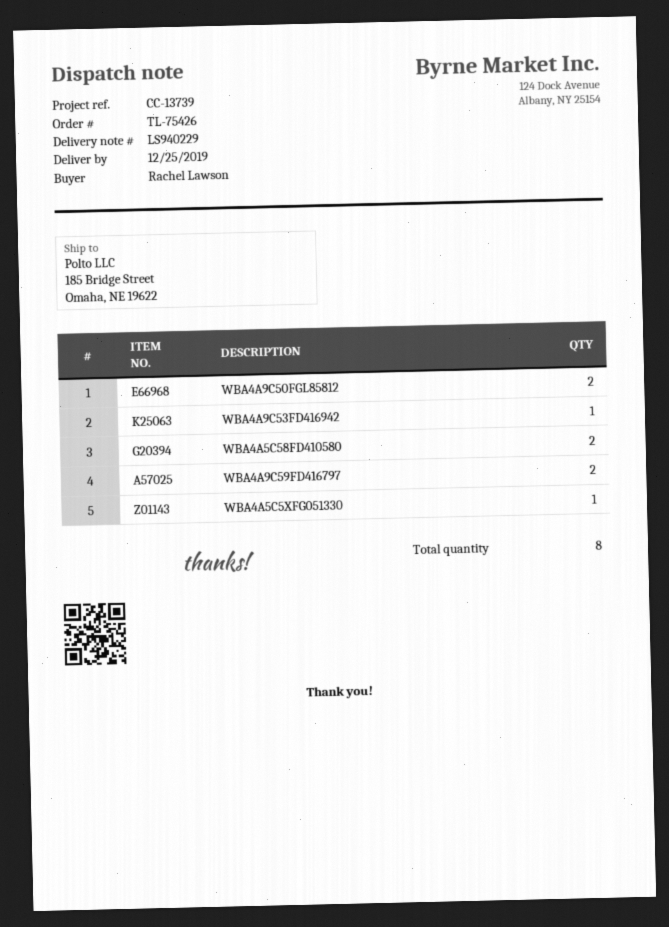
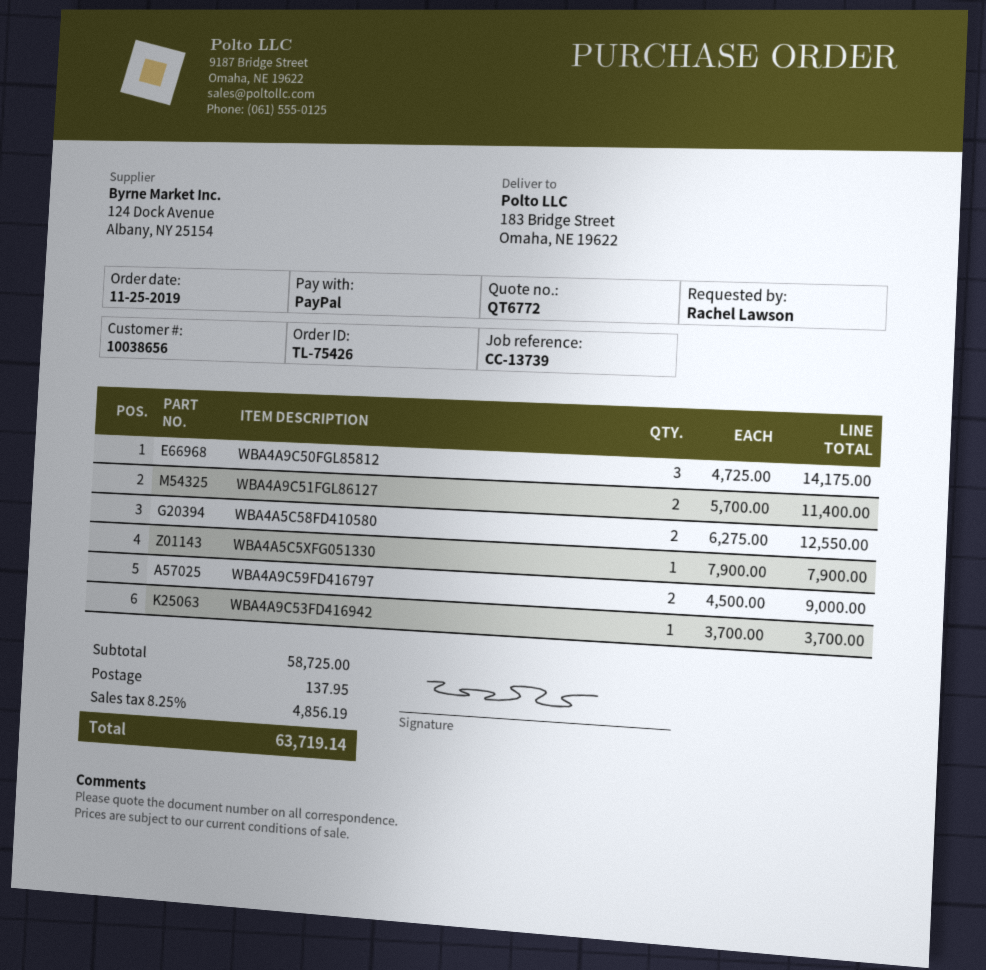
ship to: 185 Bridge Street, Omaha, NE 19622 -> 183 Bridge Street, Omaha, NE 19622
WBA4A9C50FGL85812: 2 -> 3
WBA4A9C51FGL86127: none -> 2

